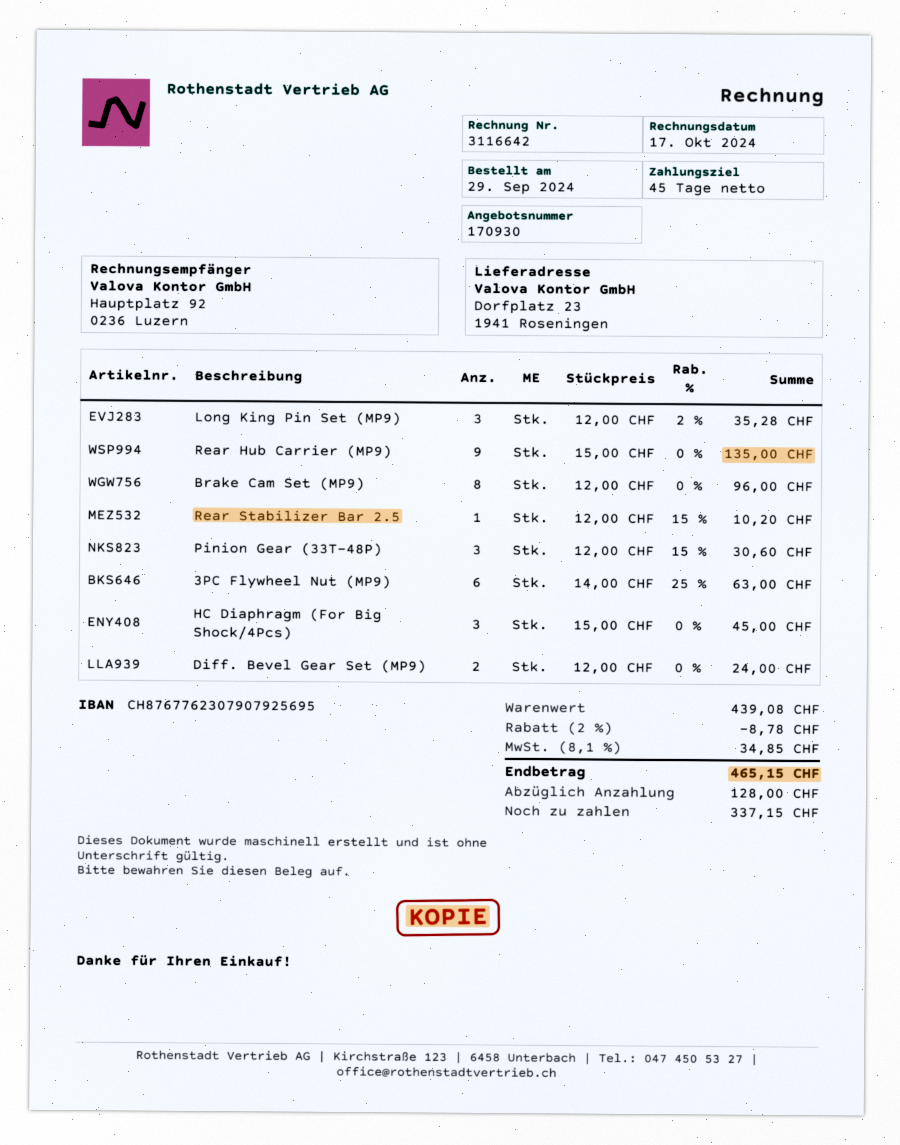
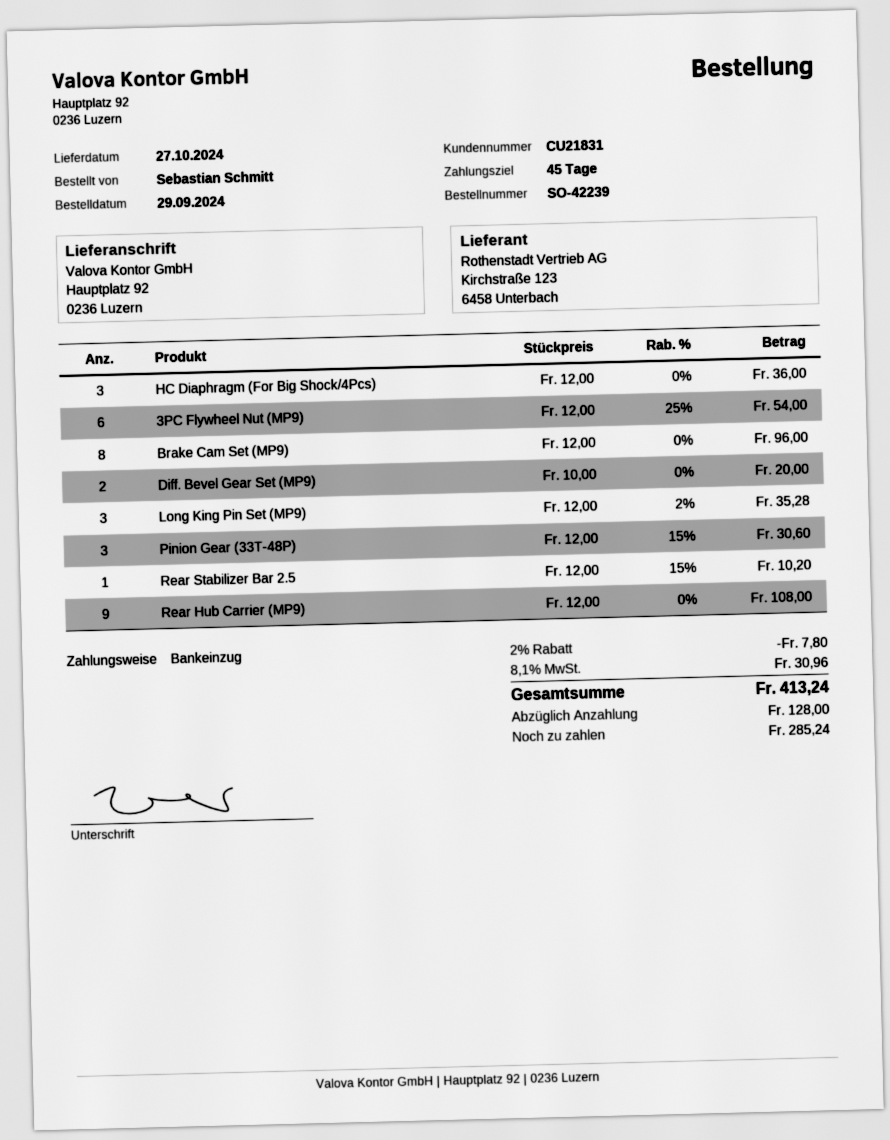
ship to: Dorfplatz 23, 1941 Roseningen -> Hauptplatz 92, 0236 Luzern
Rear Hub Carrier (MP9): 9 x 15.00 = 135.00 -> 9 x 12.00 = 108.00
3PC Flywheel Nut (MP9): 6 x 14.00 - 25% = 63.00 -> 6 x 12.00 - 25% = 54.00
HC Diaphragm (For Big Shock/4Pcs): 3 x 15.00 = 45.00 -> 3 x 12.00 = 36.00
Diff. Bevel Gear Set (MP9): 2 x 12.00 = 24.00 -> 2 x 10.00 = 20.00
discount: 2% = 8.78 -> 2% = 7.80
tax: 8.1% = 34.85 -> 8.1% = 30.96
total: 465.15 -> 413.24
balance: 337.15 -> 285.24

